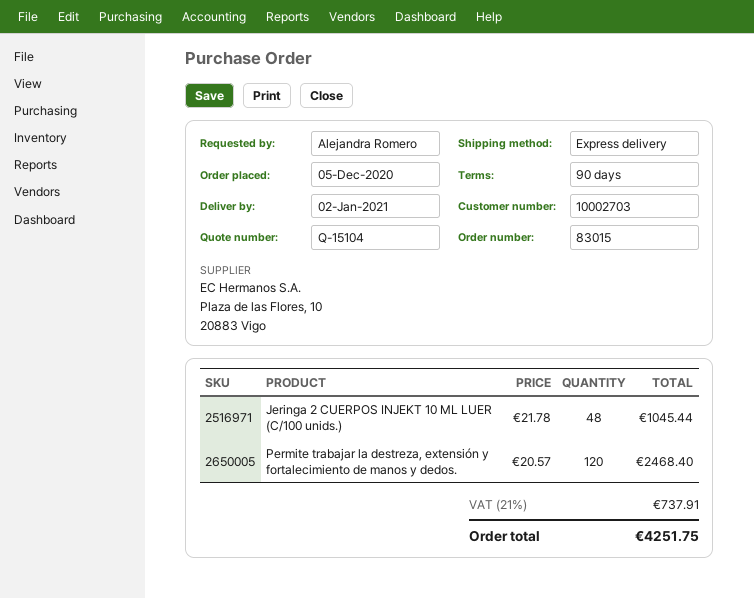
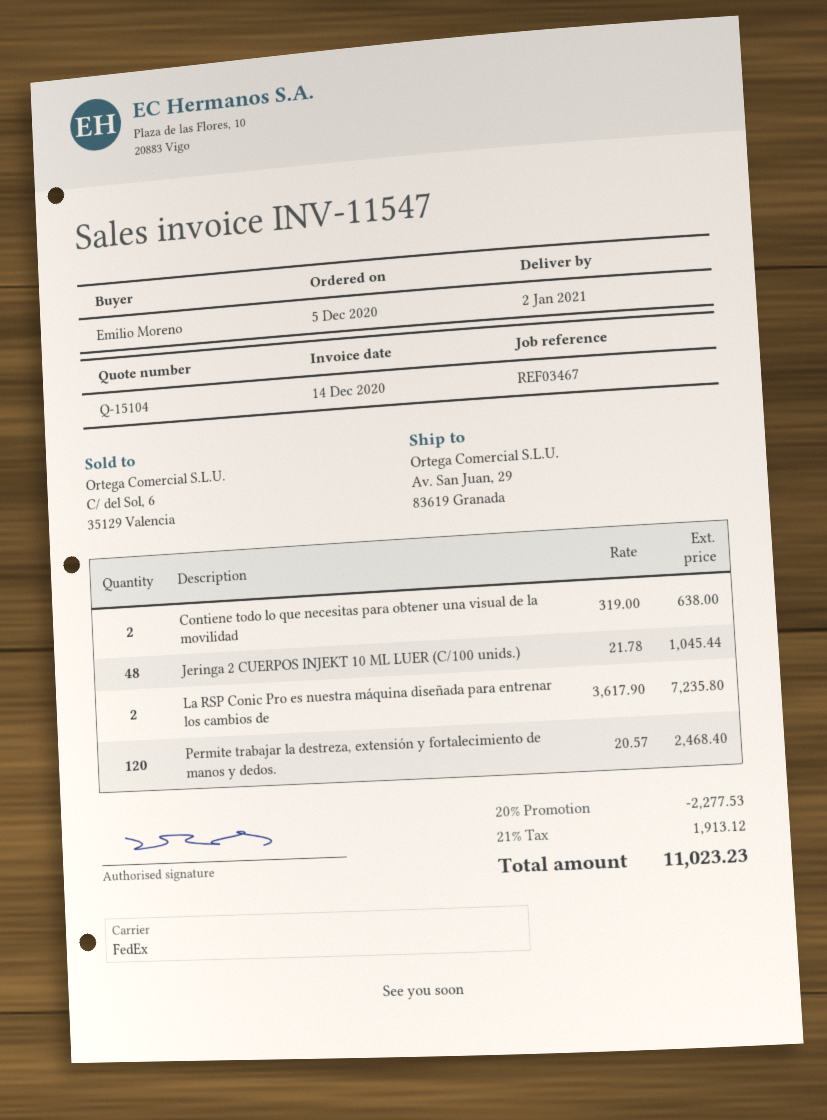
ordered by: Alejandra Romero -> Emilio Moreno
shipping method: express -> FedEx
Contiene todo lo que necesitas para obtener una visual de la movilidad: none -> 2 x 319.00 = 638.00
La RSP Conic Pro es nuestra máquina diseñada para entrenar los cambios de: none -> 2 x 3617.90 = 7235.80
discount: none -> 20% = 2277.53
tax: 21% = 737.91 -> 21% = 1913.12
total: 4251.75 -> 11023.23

